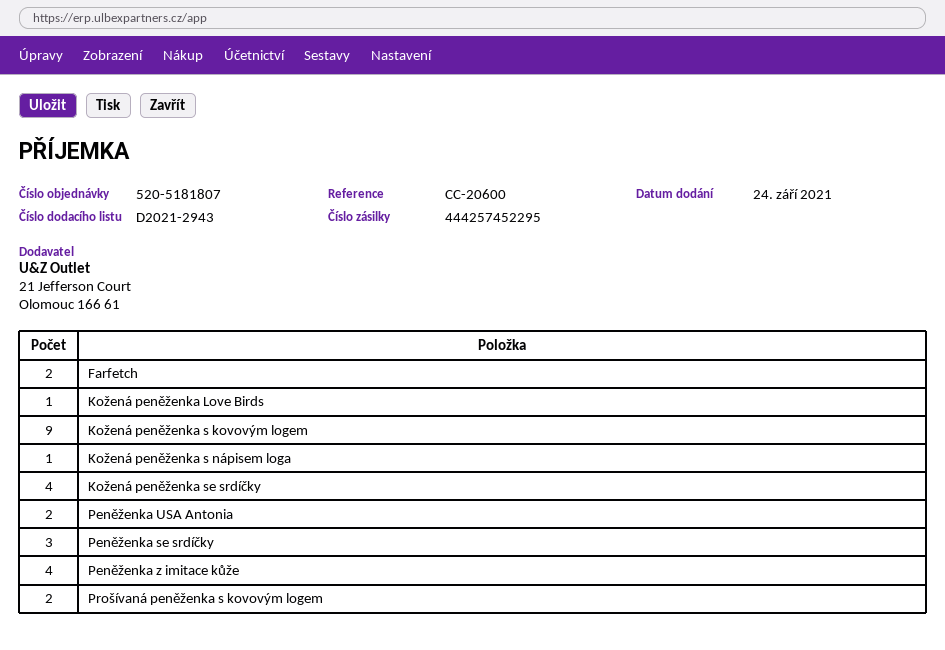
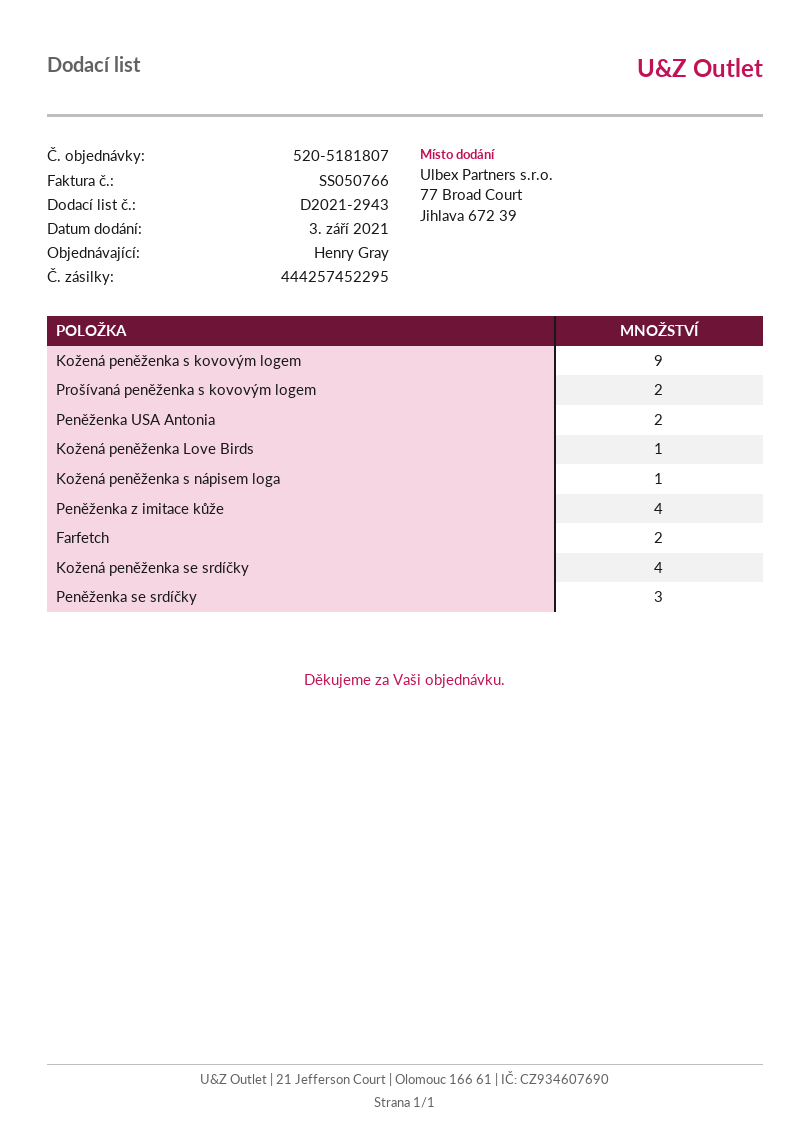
delivery date: 2021-09-24 -> 2021-09-03

